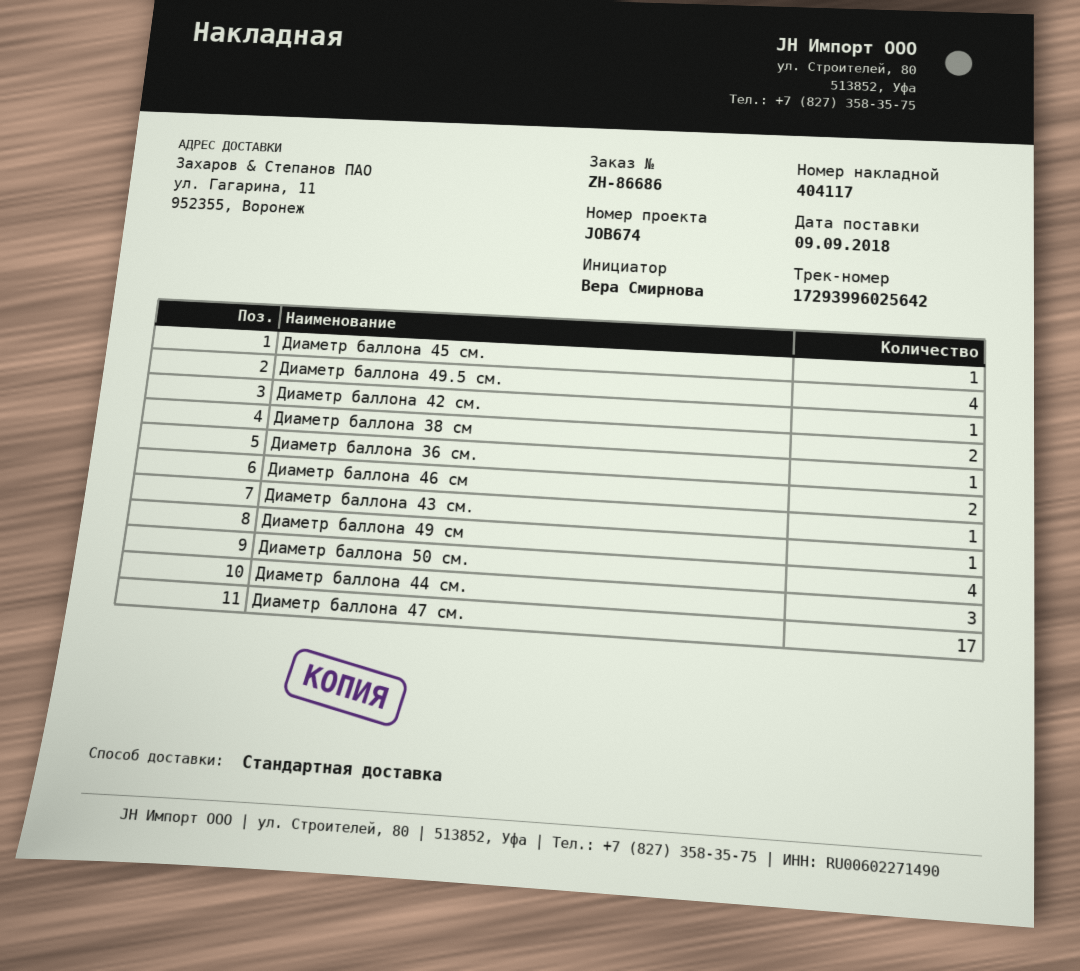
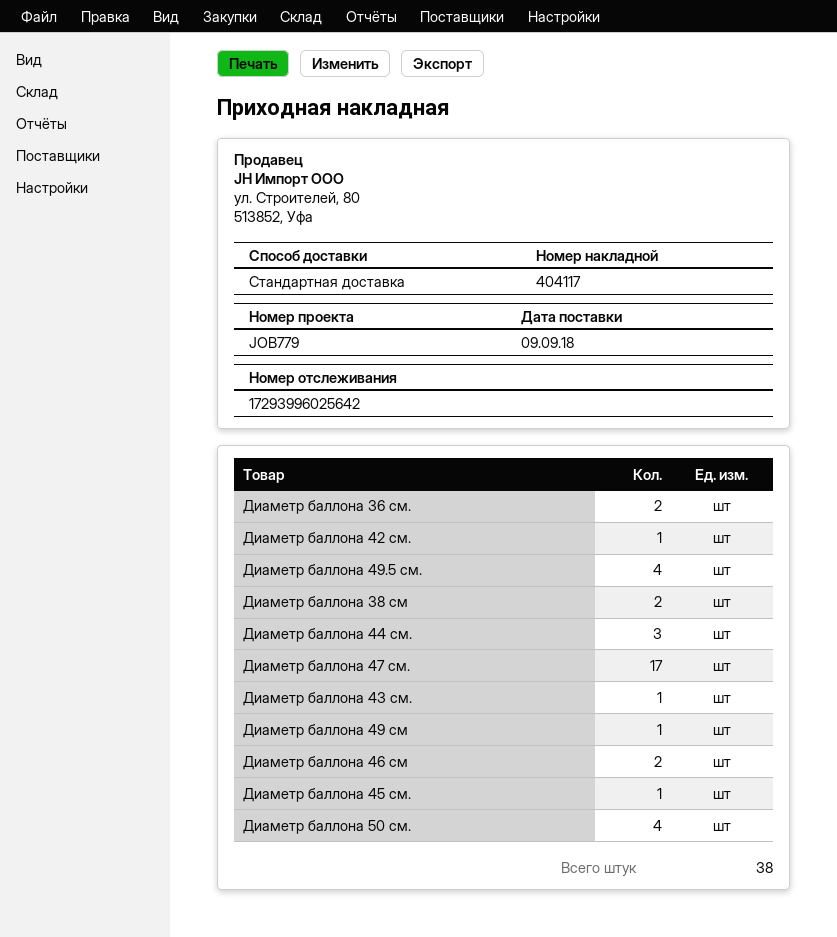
reference: JOB674 -> JOB779
Диаметр баллона 36 см.: 1 -> 2

